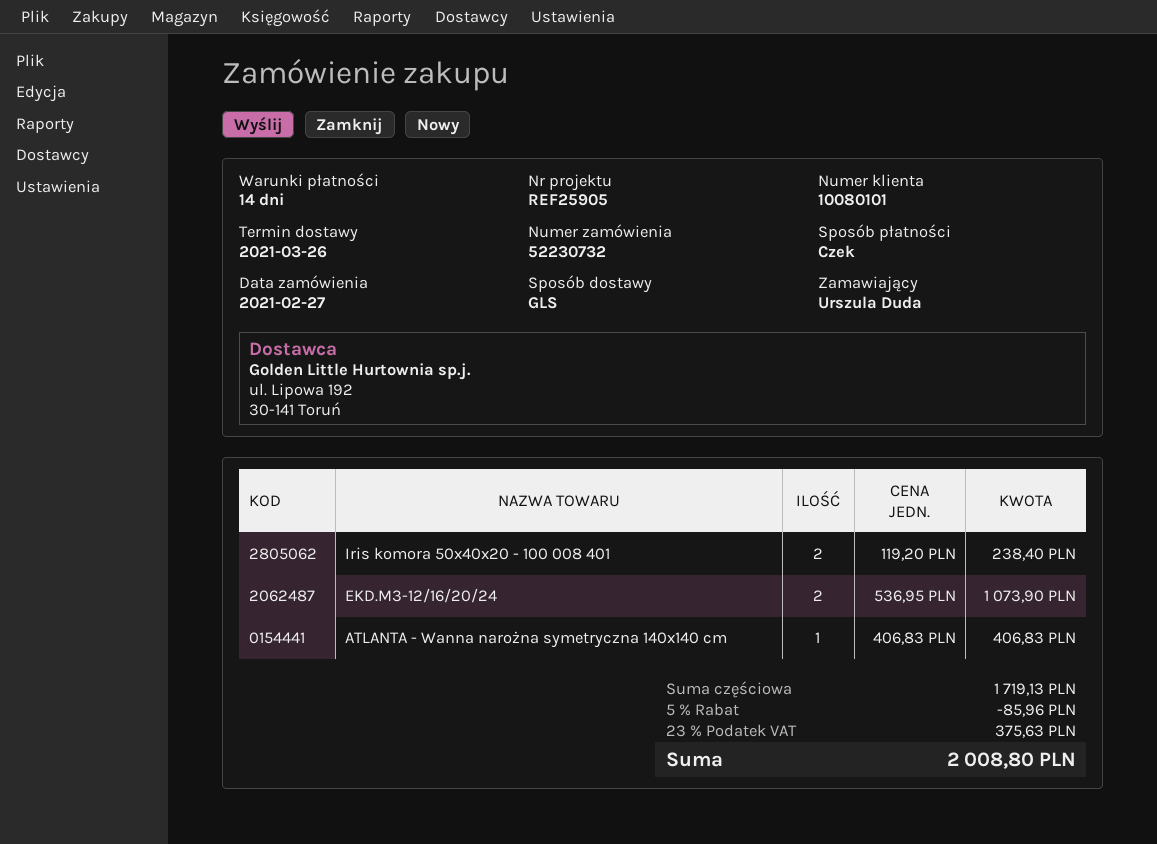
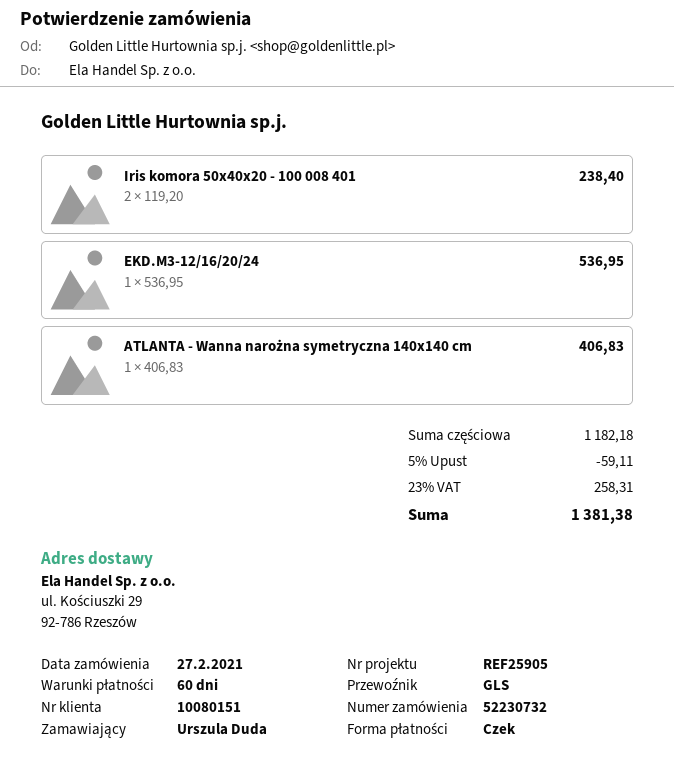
payment terms: 14 days -> 60 days
customer number: 10080101 -> 10080151
EKD.M3-12/16/20/24: 2 x 536.95 = 1073.90 -> 1 x 536.95 = 536.95
subtotal: 1719.13 -> 1182.18
discount: 5% = 85.96 -> 5% = 59.11
tax: 23% = 375.63 -> 23% = 258.31
total: 2008.80 -> 1381.38

